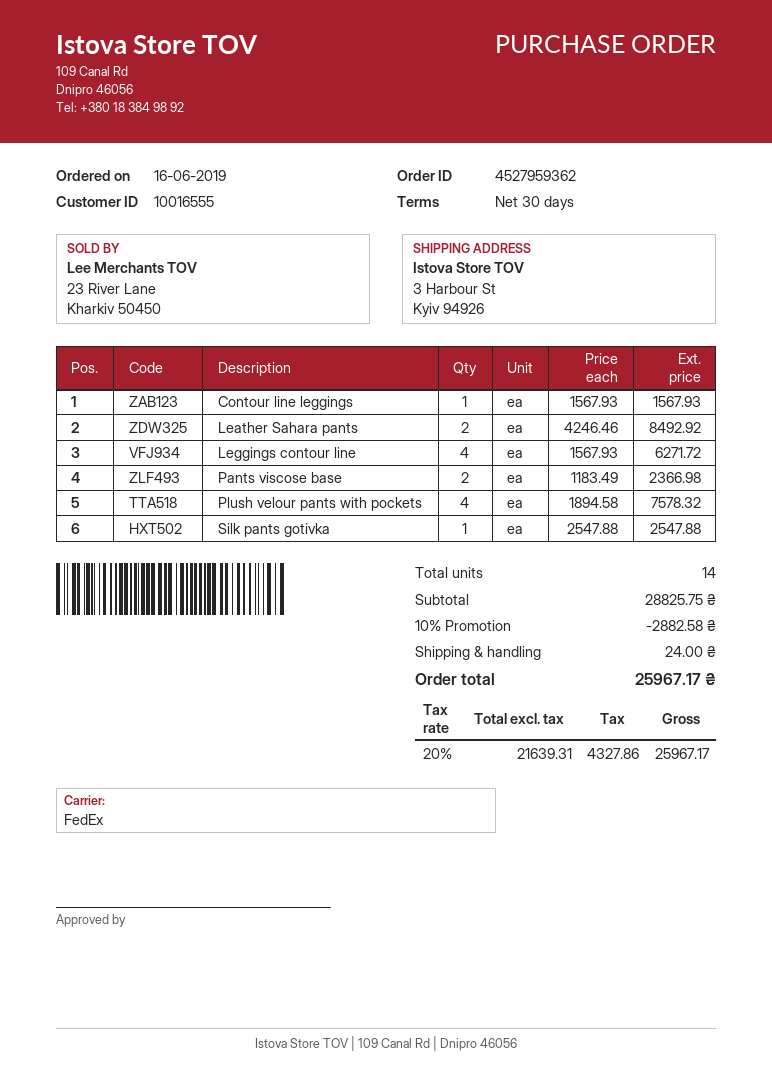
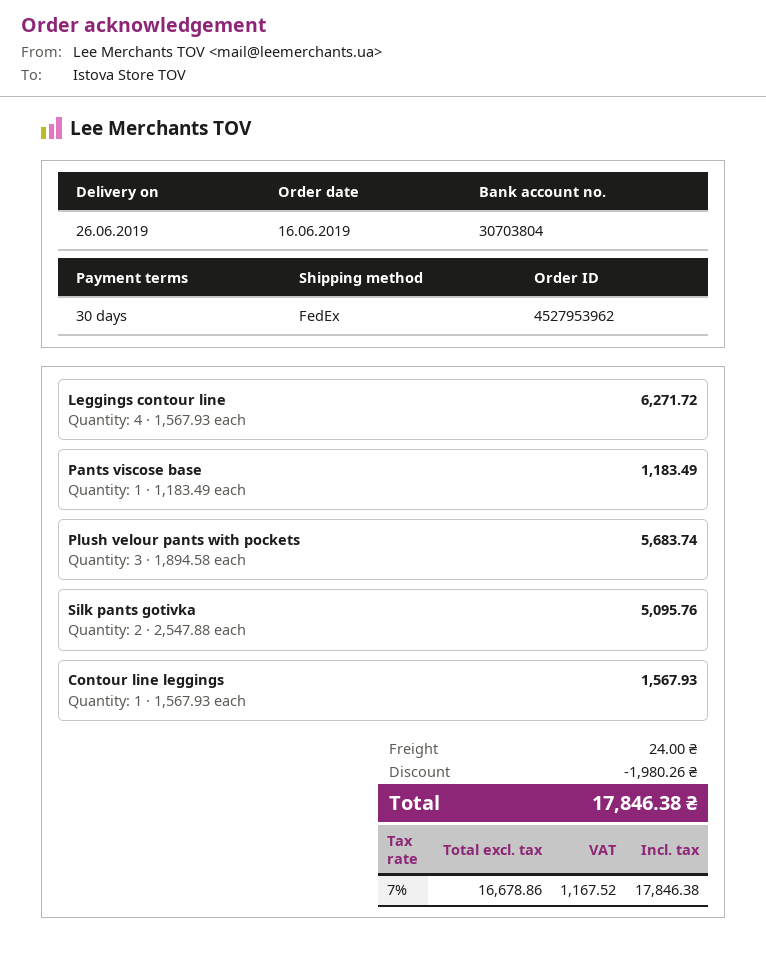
order number: 4527959362 -> 4527953962
Leather Sahara pants: 2 x 4246.46 = 8492.92 -> none
Pants viscose base: 2 x 1183.49 = 2366.98 -> 1 x 1183.49 = 1183.49
Plush velour pants with pockets: 4 x 1894.58 = 7578.32 -> 3 x 1894.58 = 5683.74
Silk pants gotivka: 1 x 2547.88 = 2547.88 -> 2 x 2547.88 = 5095.76
discount: 2882.58 -> 1980.26
net: 21639.31 -> 16678.86
tax: 20% = 4327.86 -> 7% = 1167.52
total: 25967.17 -> 17846.38

